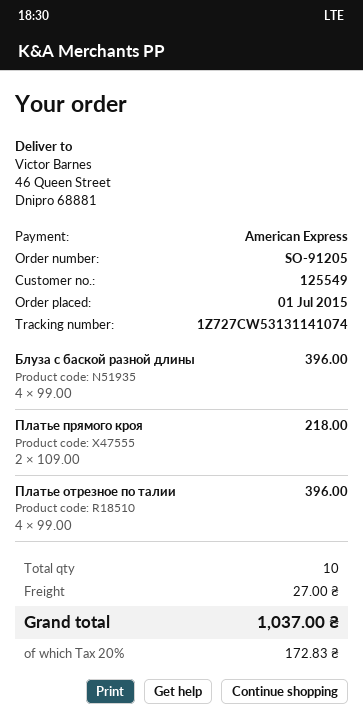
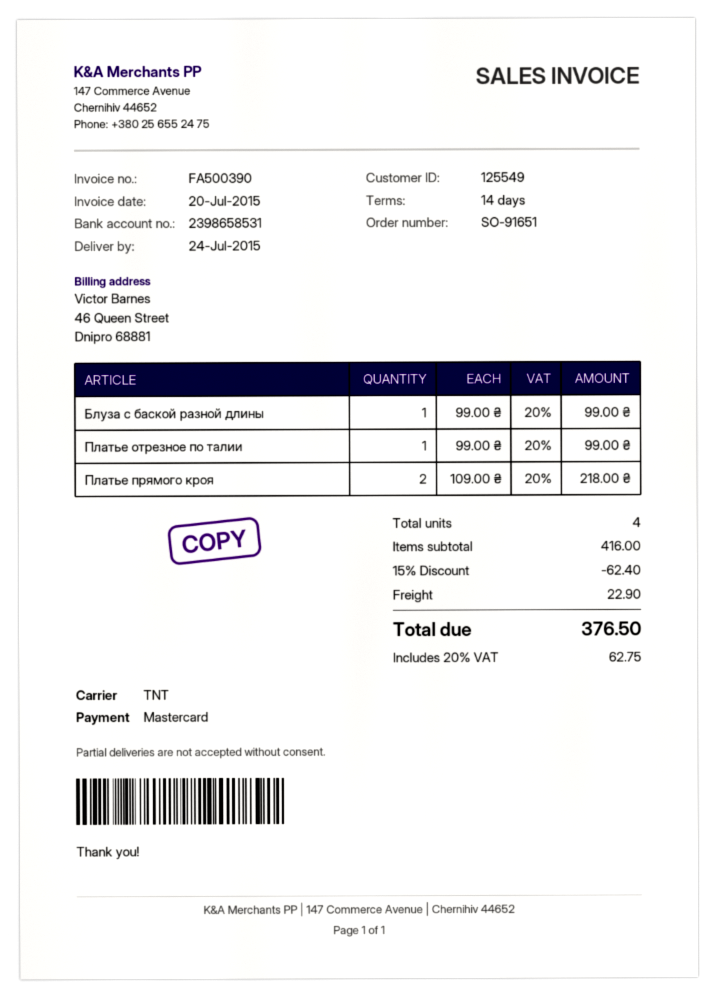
order number: SO-91205 -> SO-91651
payment method: American Express -> Mastercard
Блуза с баской разной длины: 4 x 99.00 = 396.00 -> 1 x 99.00 = 99.00
Платье отрезное по талии: 4 x 99.00 = 396.00 -> 1 x 99.00 = 99.00
total quantity: 10 -> 4
discount: none -> 15% = 62.40
shipping: 27.00 -> 22.90
tax: 20% = 172.83 -> 20% = 62.75
total: 1037.00 -> 376.50

